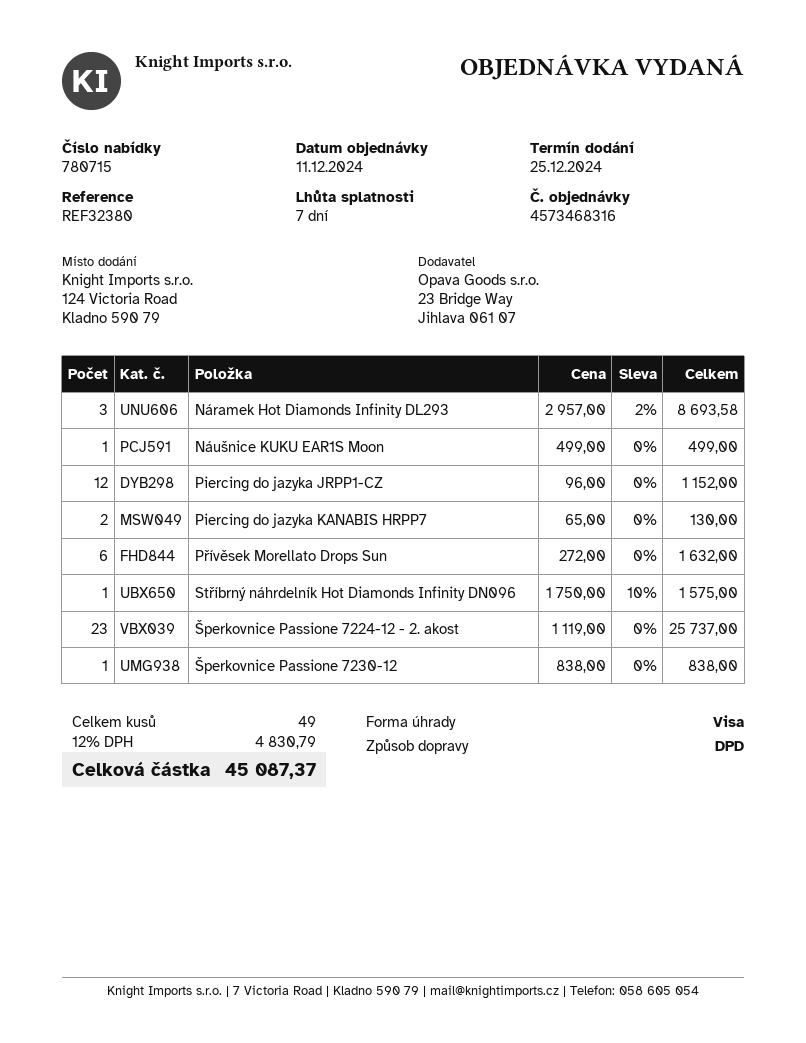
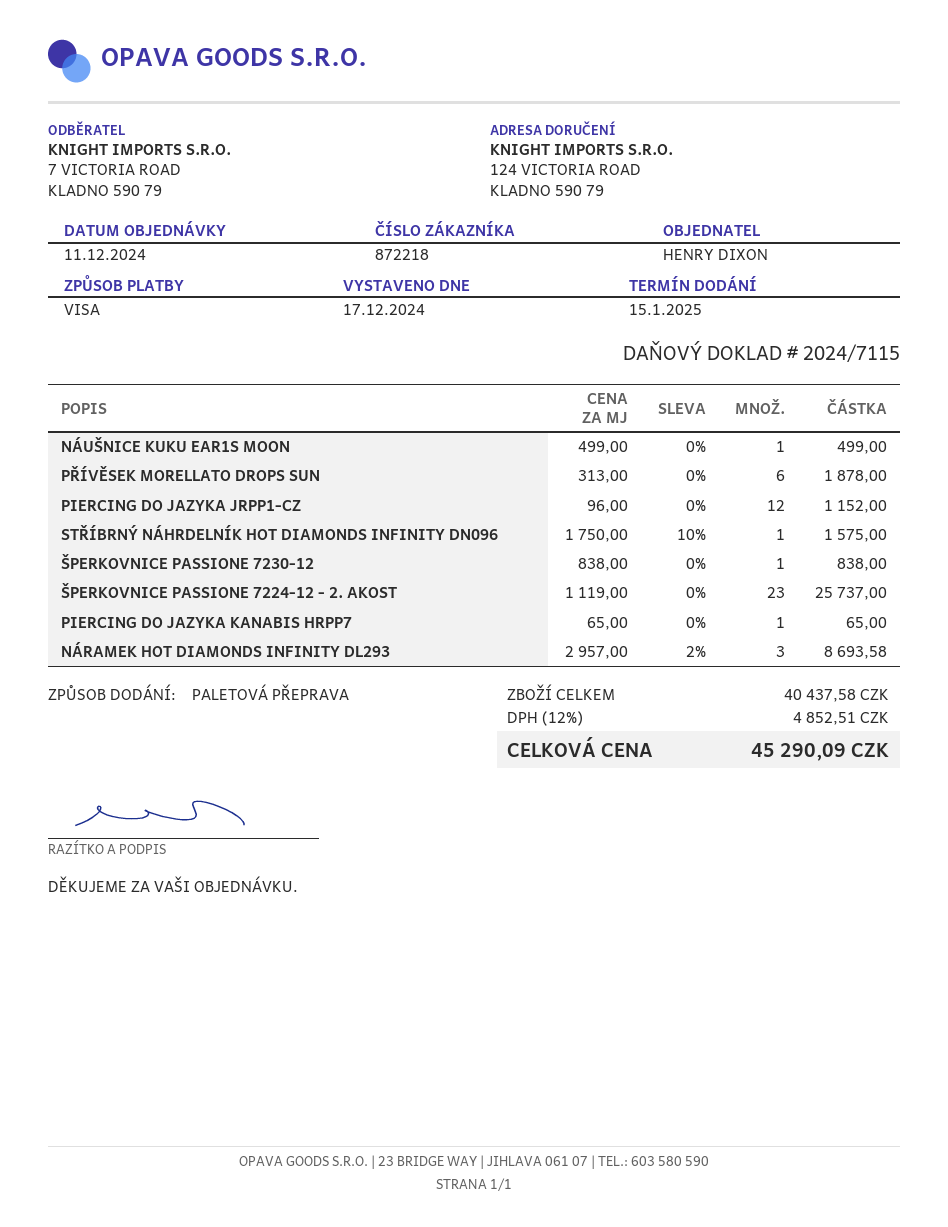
delivery date: 2024-12-25 -> 2025-01-15
shipping method: DPD -> pallet freight
Piercing do jazyka KANABIS HRPP7: 2 x 65.00 = 130.00 -> 1 x 65.00 = 65.00
Přívěsek Morellato Drops Sun: 6 x 272.00 = 1632.00 -> 6 x 313.00 = 1878.00
tax: 12% = 4830.79 -> 12% = 4852.51
total: 45087.37 -> 45290.09

